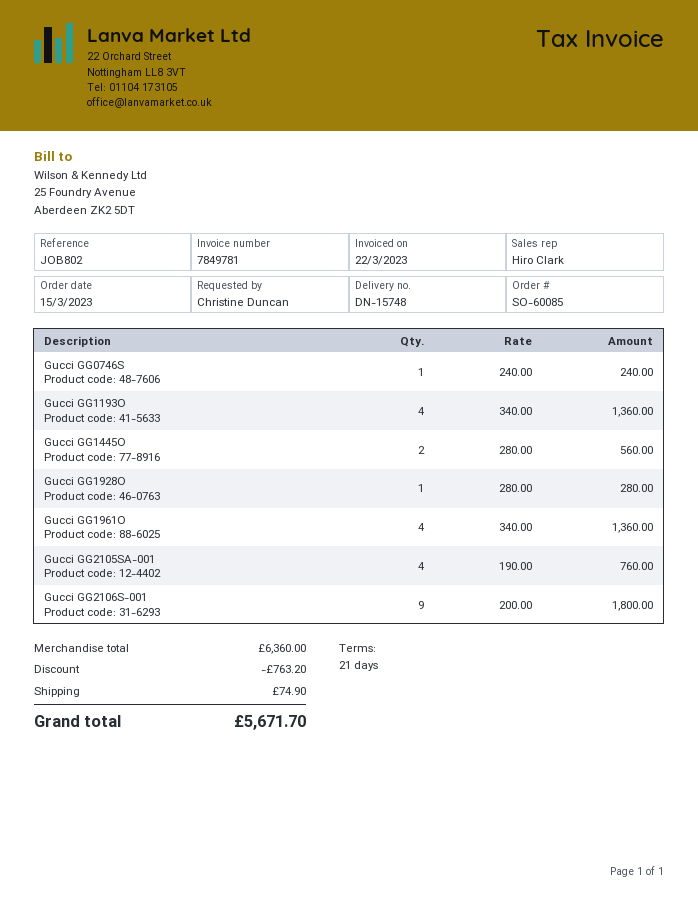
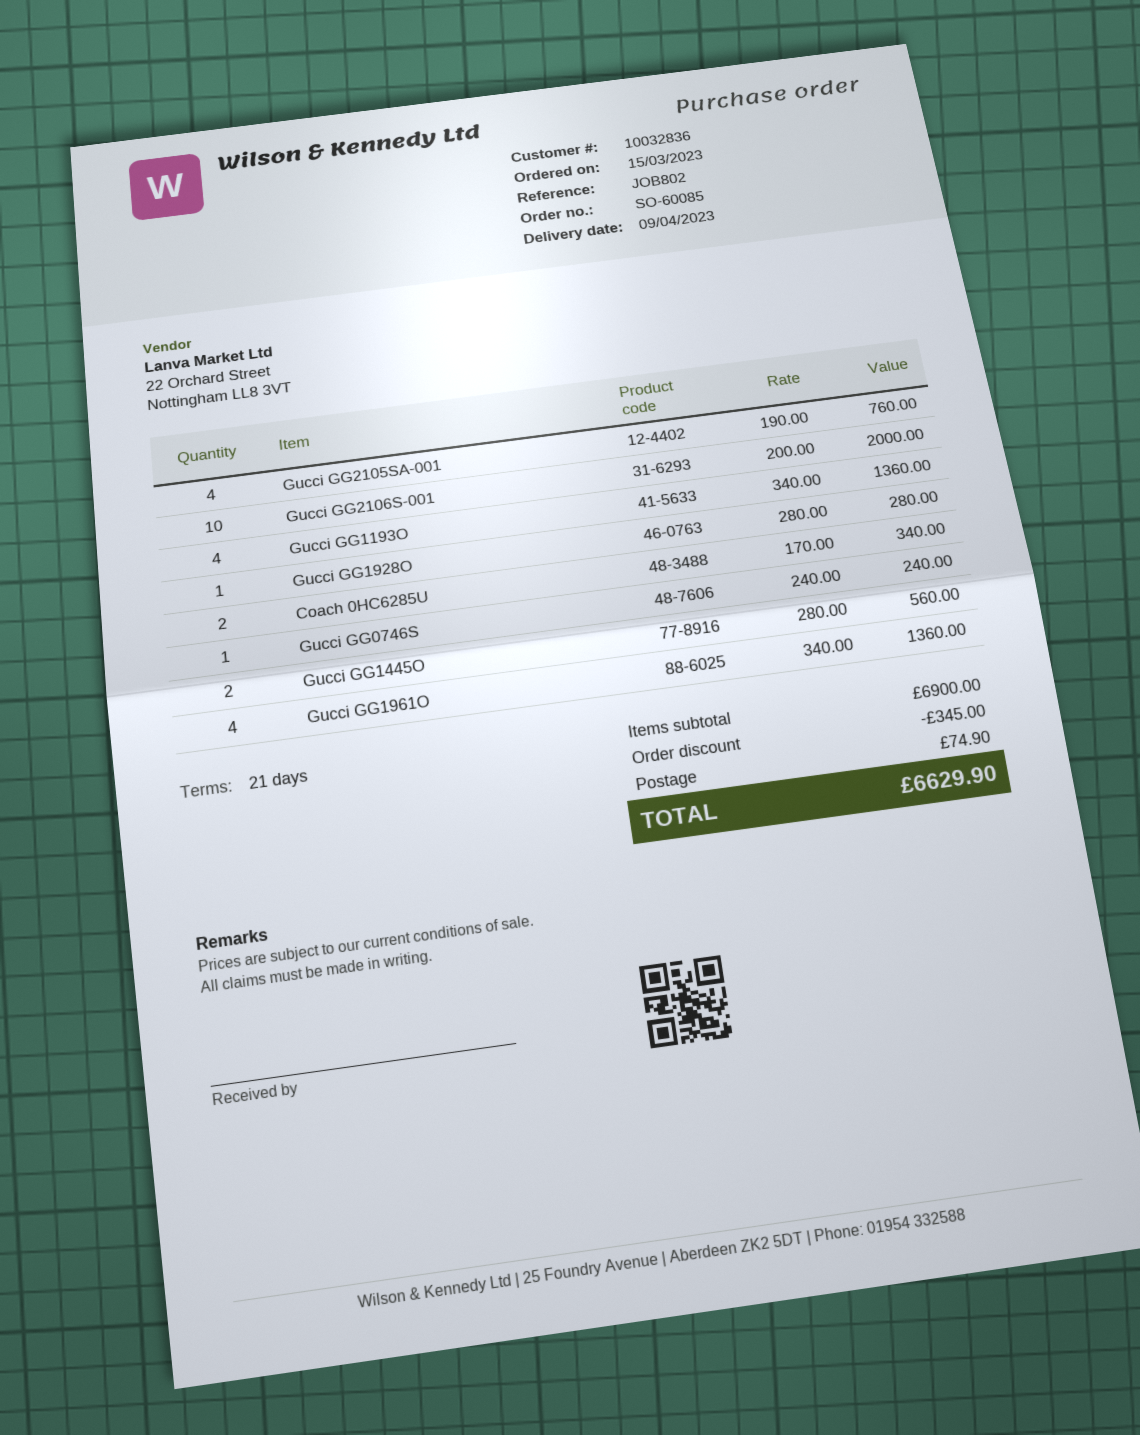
Gucci GG2106S-001: 9 x 200.00 = 1800.00 -> 10 x 200.00 = 2000.00
Coach 0HC6285U: none -> 2 x 170.00 = 340.00
subtotal: 6360.00 -> 6900.00
discount: 763.20 -> 345.00
total: 5671.70 -> 6629.90

